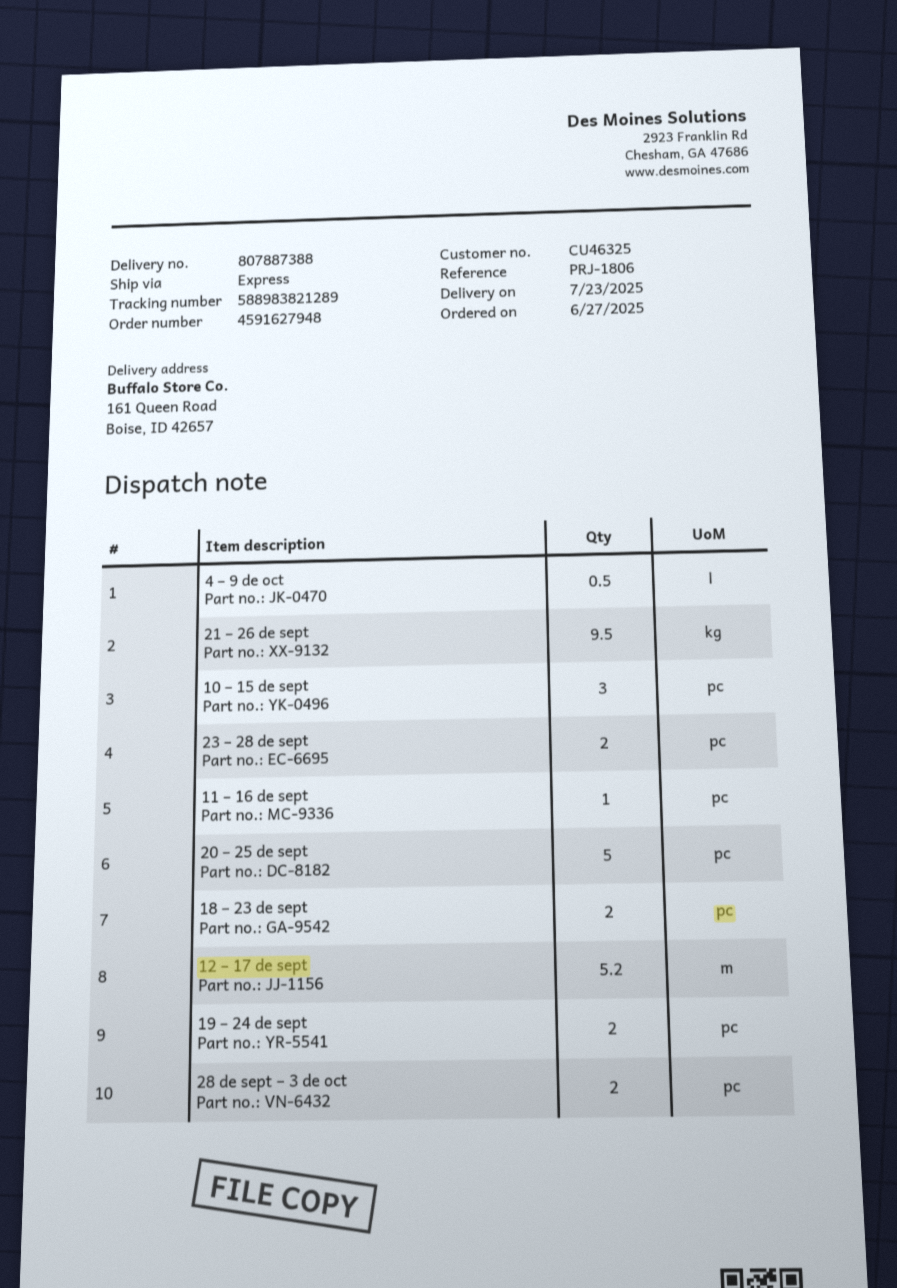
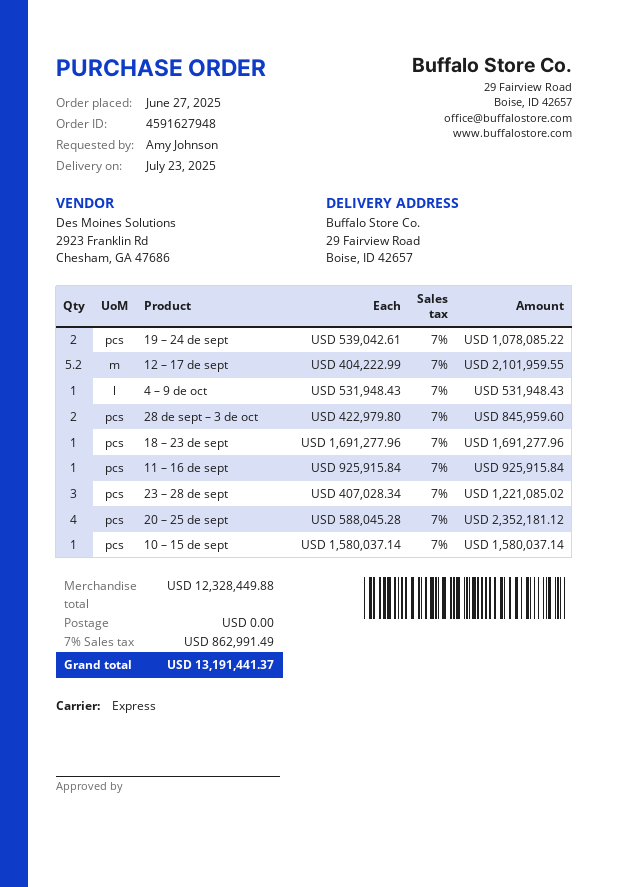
ship to: 161 Queen Road, Boise, ID 42657 -> 29 Fairview Road, Boise, ID 42657
4 – 9 de oct: 0.5 -> 1
21 – 26 de sept: 9.5 -> none
10 – 15 de sept: 3 -> 1
23 – 28 de sept: 2 -> 3
20 – 25 de sept: 5 -> 4
18 – 23 de sept: 2 -> 1

